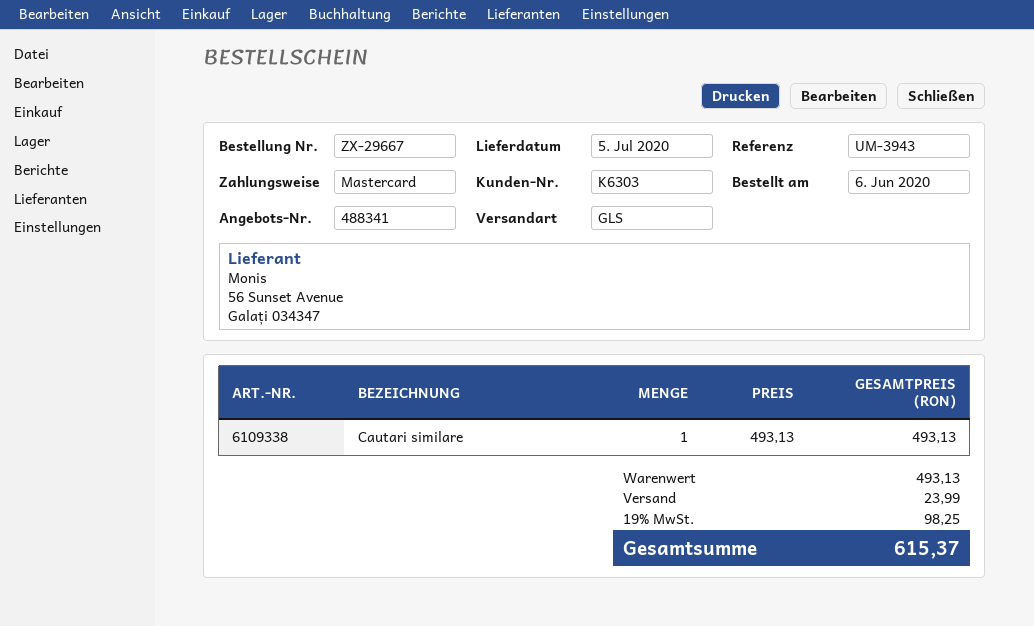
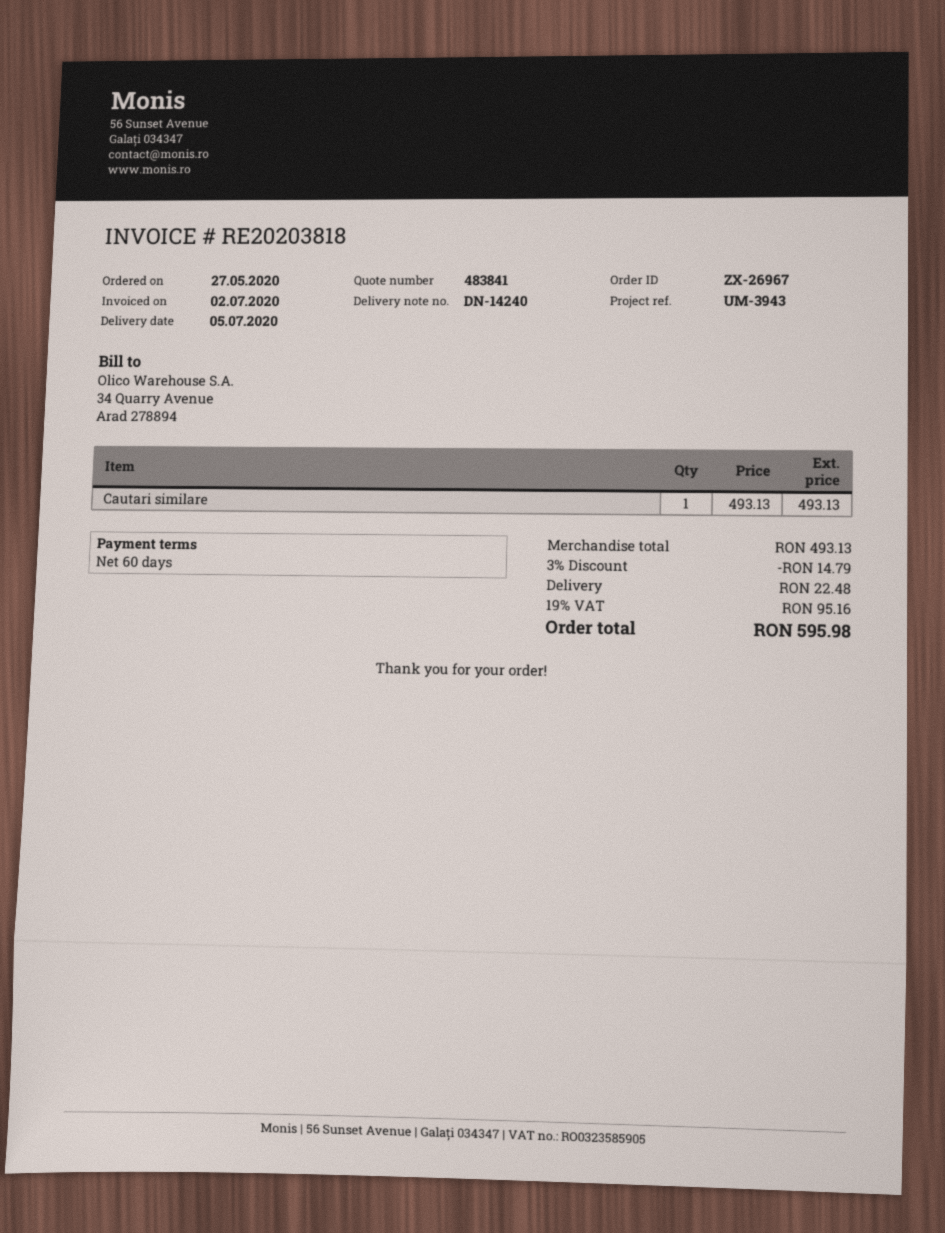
quote number: 488341 -> 483841
order number: ZX-29667 -> ZX-26967
order date: 2020-06-06 -> 2020-05-27
discount: none -> 3% = 14.79
shipping: 23.99 -> 22.48
tax: 19% = 98.25 -> 19% = 95.16
total: 615.37 -> 595.98

